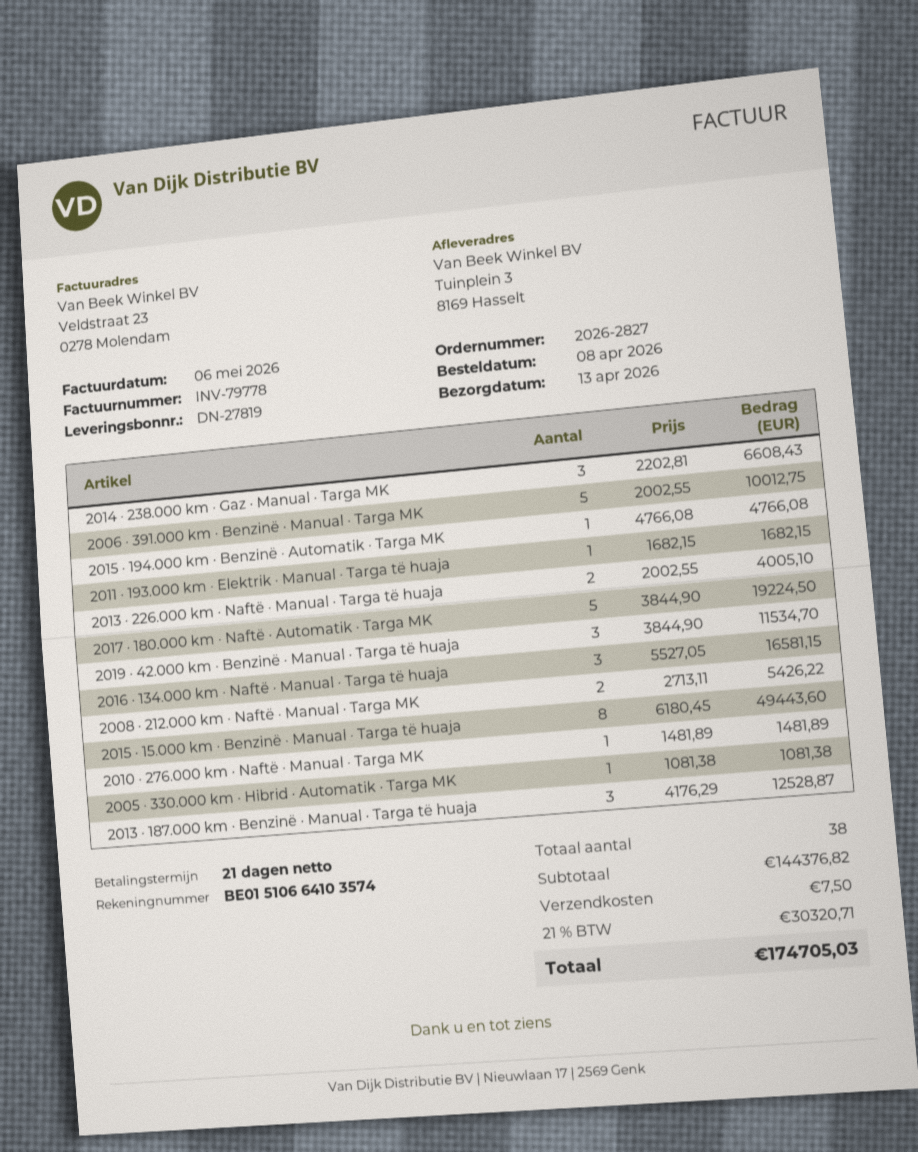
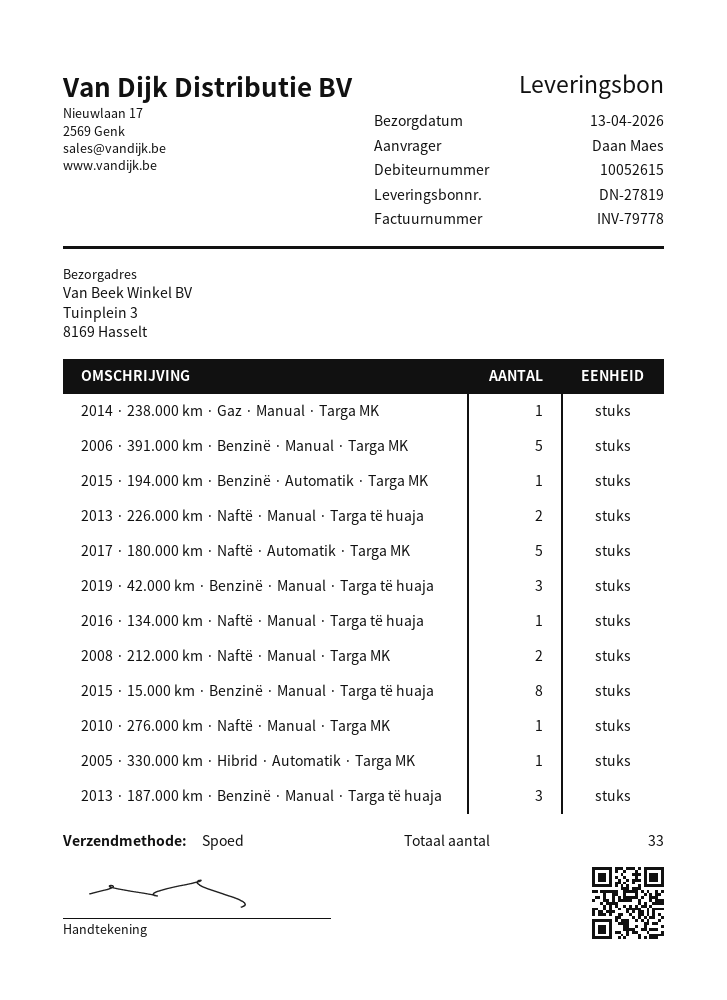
2014 · 238.000 km · Gaz · Manual · Targa MK: 3 -> 1
2011 · 193.000 km · Elektrik · Manual · Targa të huaja: 1 -> none
2016 · 134.000 km · Naftë · Manual · Targa të huaja: 3 -> 1
total quantity: 38 -> 33

